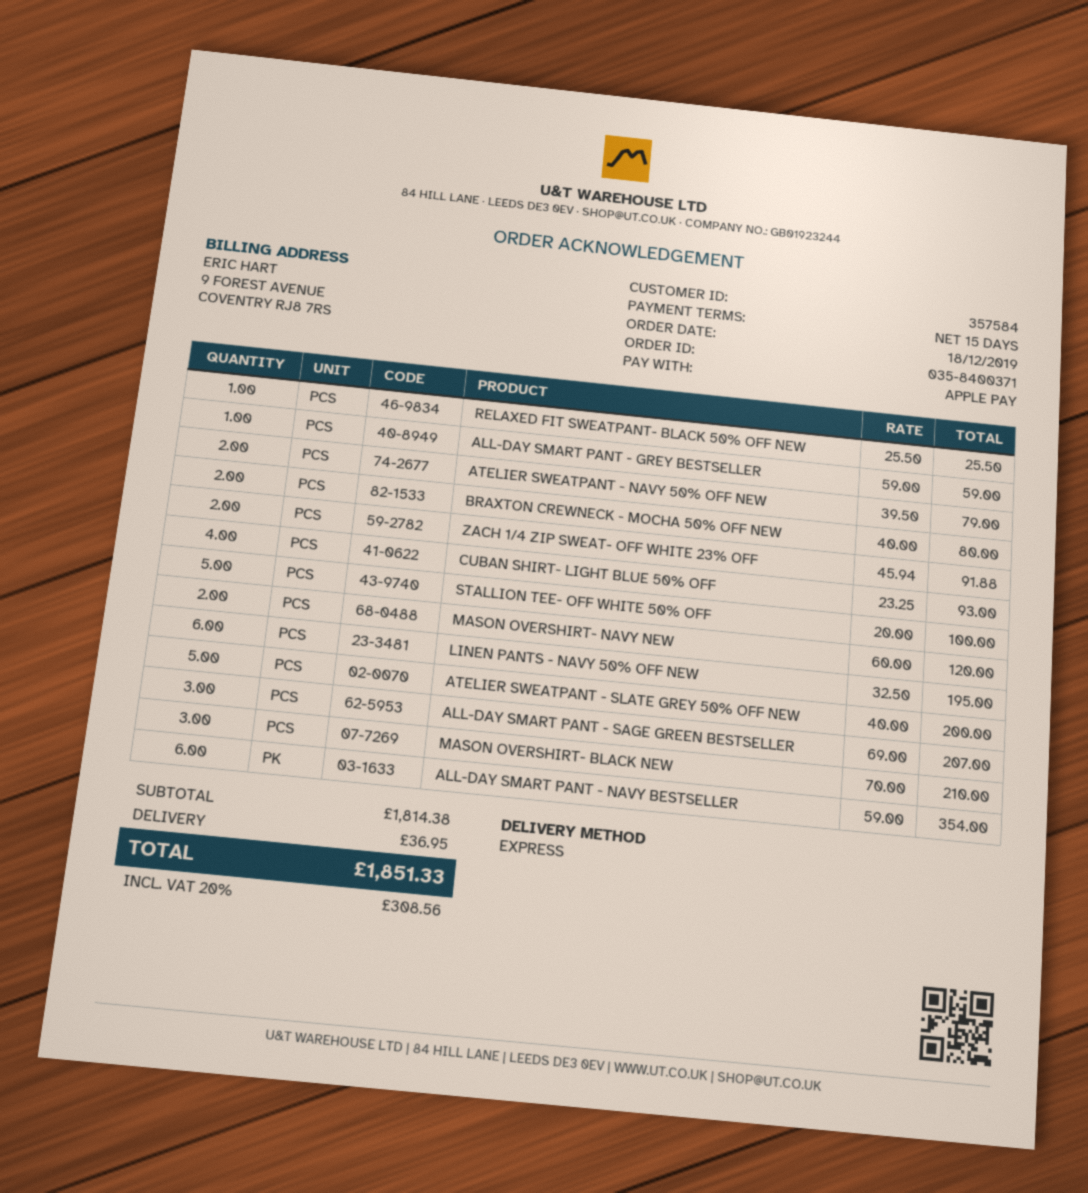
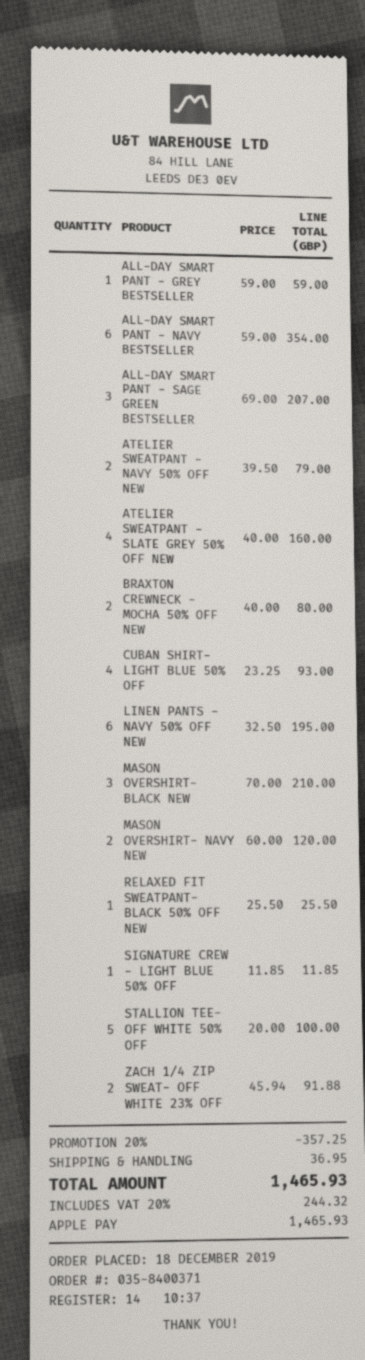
ATELIER SWEATPANT - SLATE GREY 50% OFF NEW: 5 x 40.00 = 200.00 -> 4 x 40.00 = 160.00
SIGNATURE CREW - LIGHT BLUE 50% OFF: none -> 1 x 11.85 = 11.85
discount: none -> 20% = 357.25
tax: 20% = 308.56 -> 20% = 244.32
total: 1851.33 -> 1465.93

